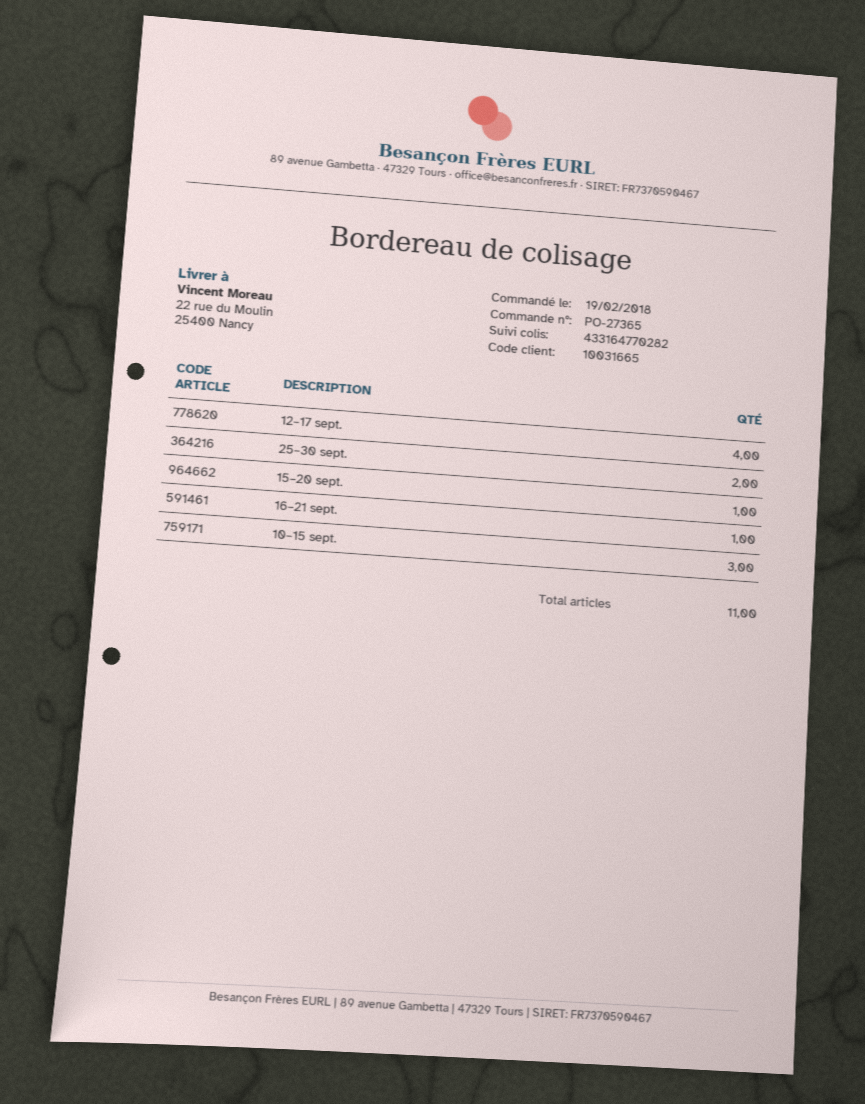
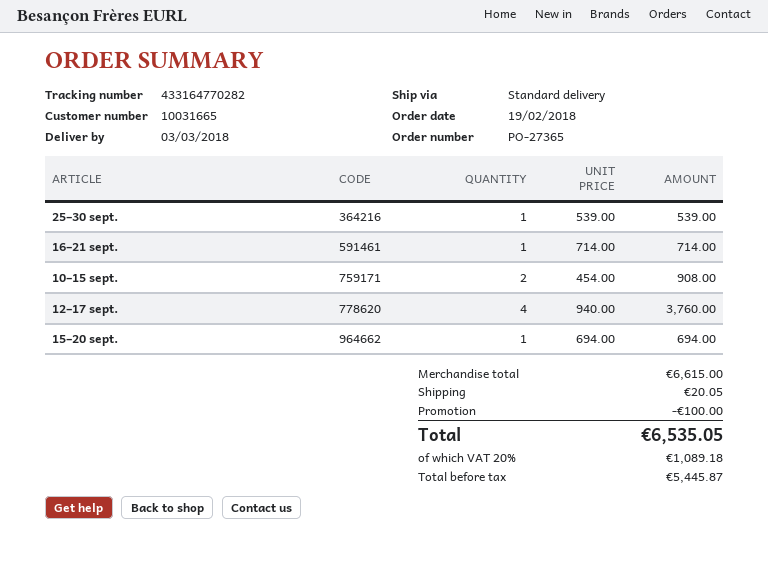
25–30 sept.: 2 -> 1
10–15 sept.: 3 -> 2

